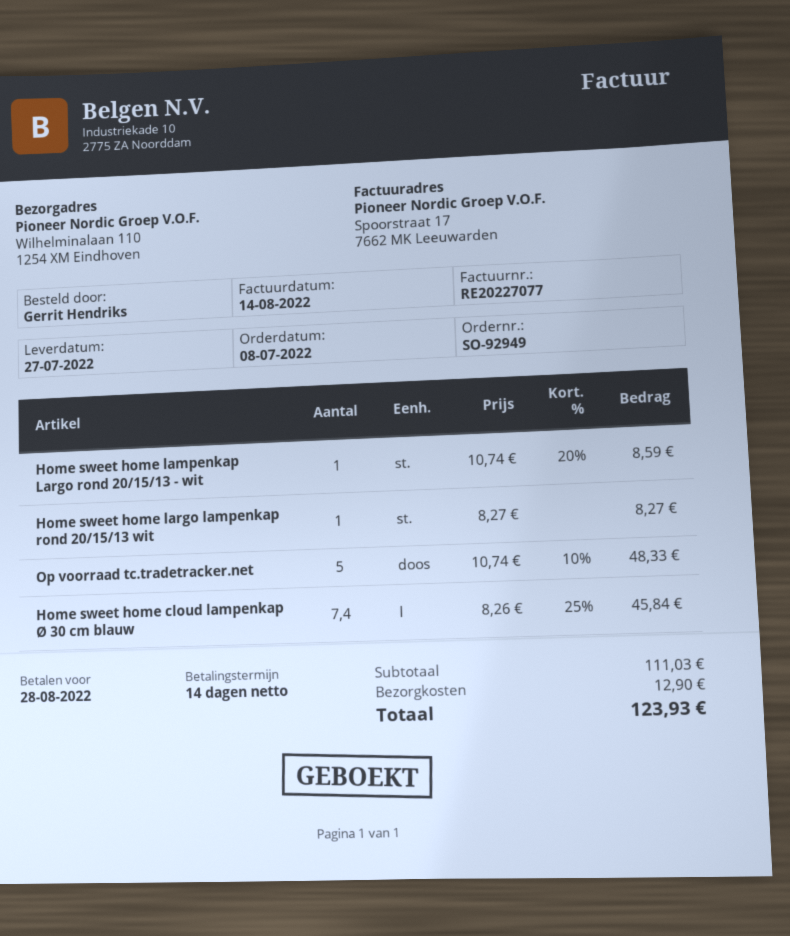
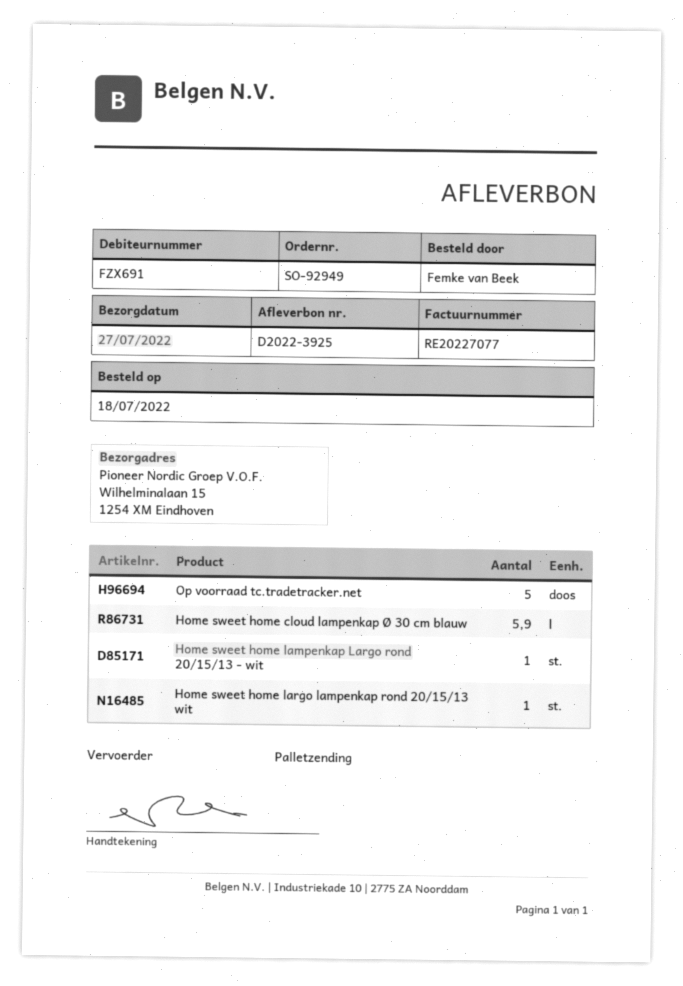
order date: 2022-07-08 -> 2022-07-18
ordered by: Gerrit Hendriks -> Femke van Beek
ship to: Wilhelminalaan 110, 1254 XM Eindhoven -> Wilhelminalaan 15, 1254 XM Eindhoven
Home sweet home cloud lampenkap Ø 30 cm blauw: 7.4 -> 5.9

